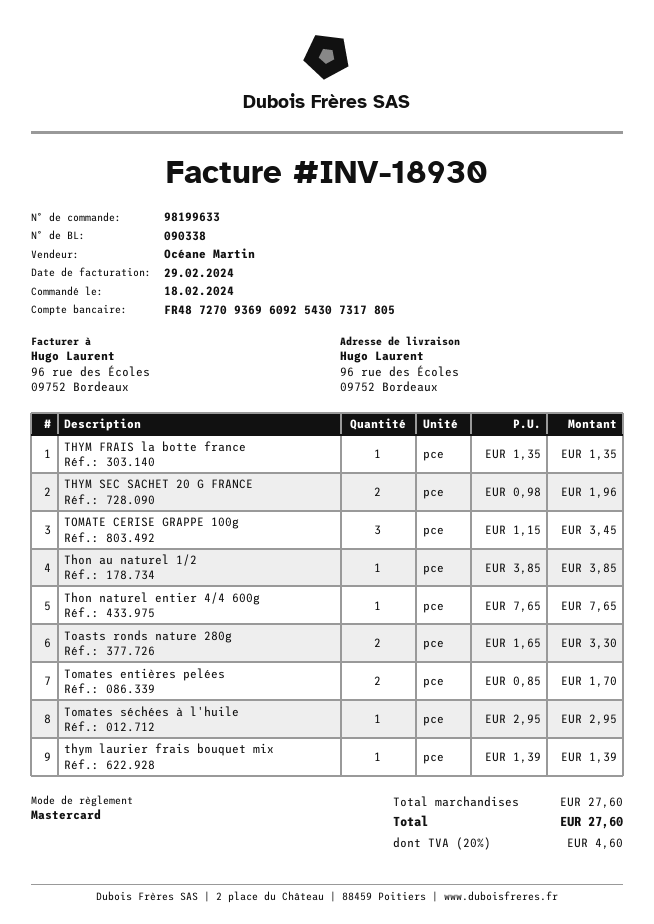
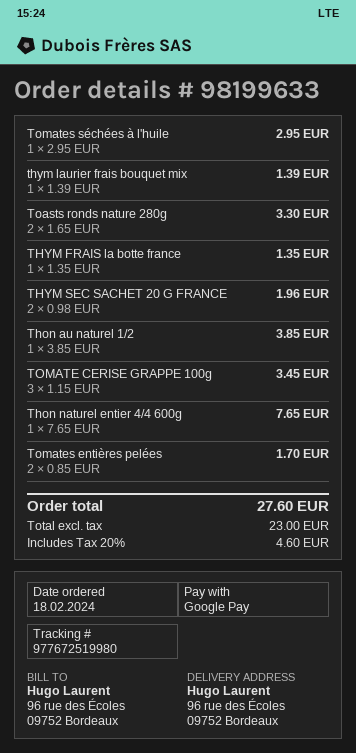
payment method: Mastercard -> Google Pay

